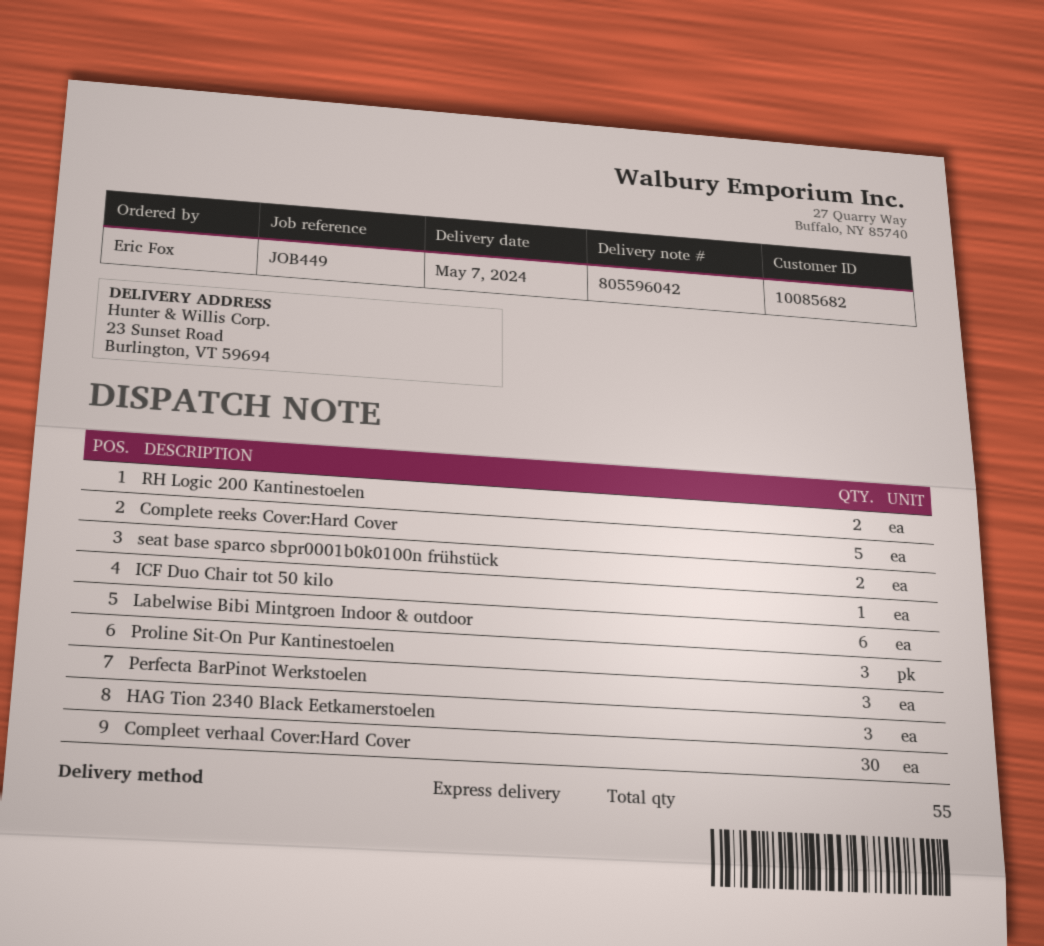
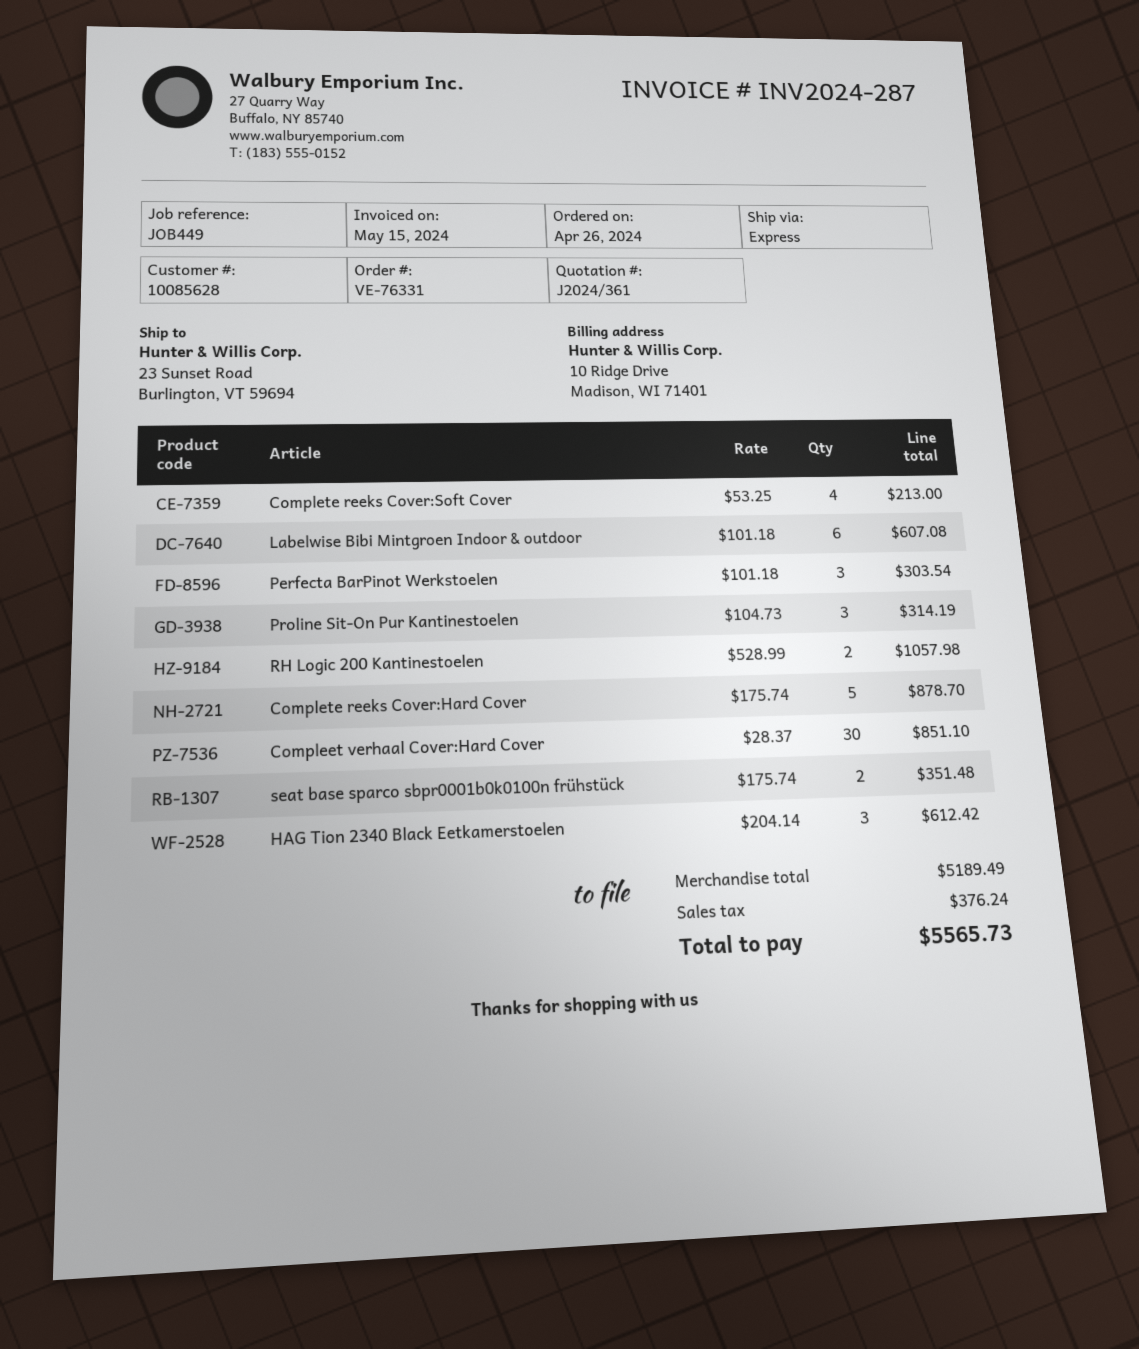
customer number: 10085682 -> 10085628
ICF Duo Chair tot 50 kilo: 1 -> none
Complete reeks Cover:Soft Cover: none -> 4

